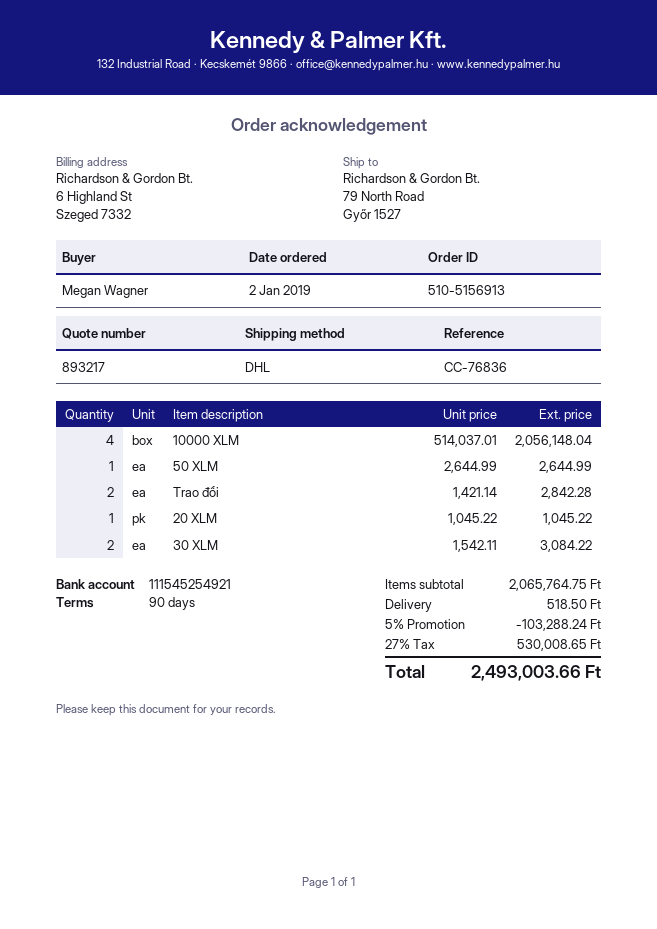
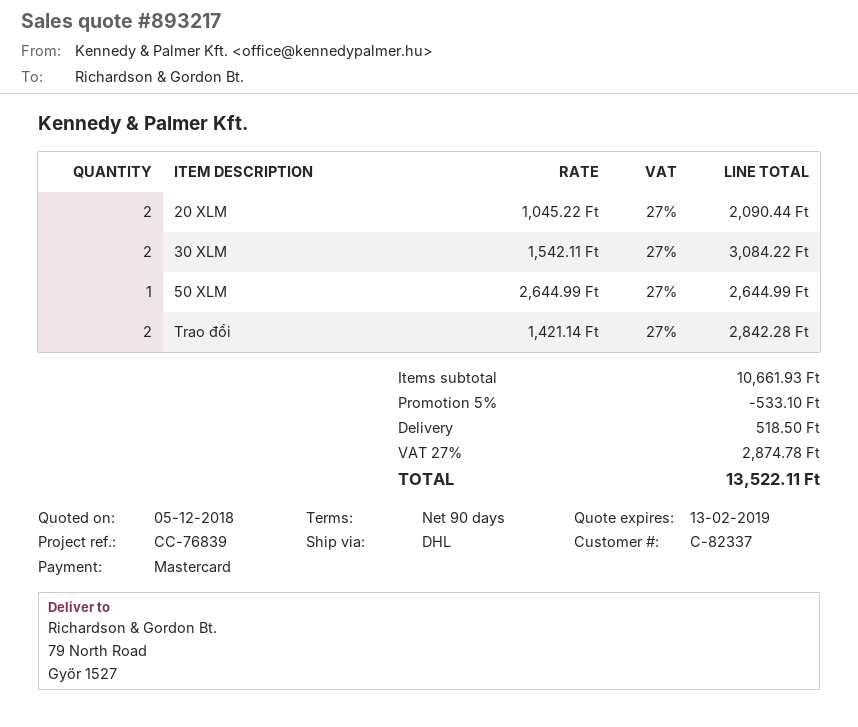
reference: CC-76836 -> CC-76839
10000 XLM: 4 x 514037.01 = 2056148.04 -> none
20 XLM: 1 x 1045.22 = 1045.22 -> 2 x 1045.22 = 2090.44
subtotal: 2065764.75 -> 10661.93
discount: 5% = 103288.24 -> 5% = 533.10
tax: 27% = 530008.65 -> 27% = 2874.78
total: 2493003.66 -> 13522.11

